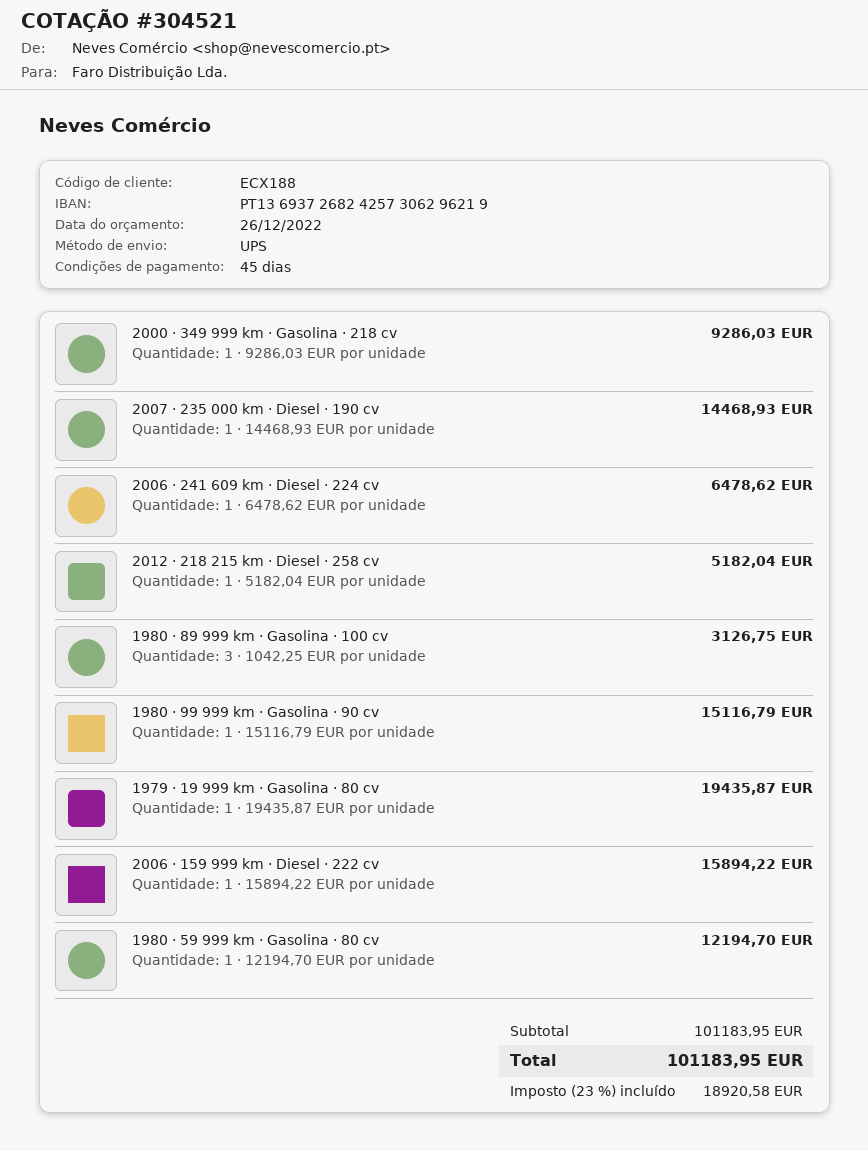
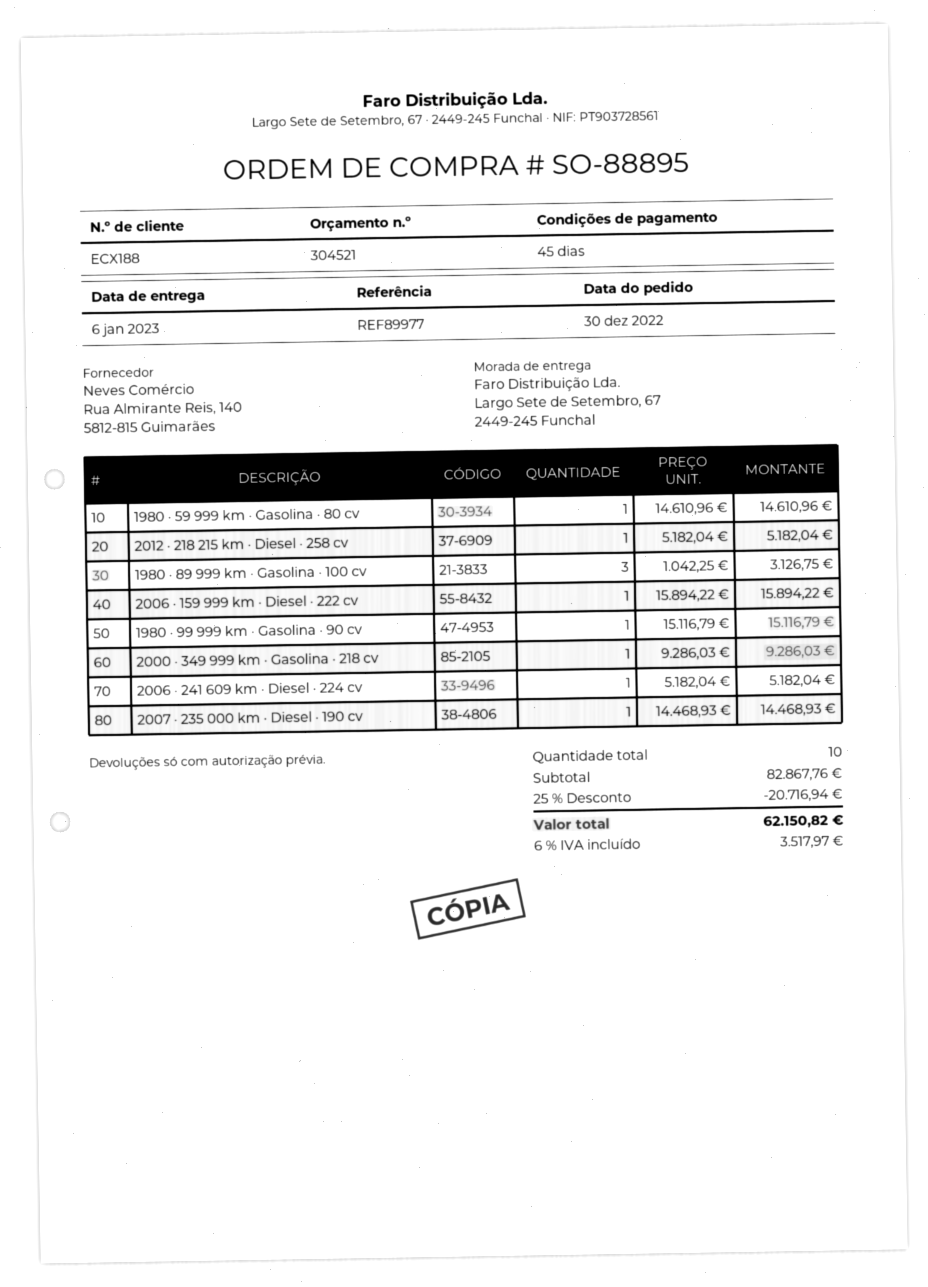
2006 · 241 609 km · Diesel · 224 cv: 1 x 6478.62 = 6478.62 -> 1 x 5182.04 = 5182.04
1979 · 19 999 km · Gasolina · 80 cv: 1 x 19435.87 = 19435.87 -> none
1980 · 59 999 km · Gasolina · 80 cv: 1 x 12194.70 = 12194.70 -> 1 x 14610.96 = 14610.96
subtotal: 101183.95 -> 82867.76
discount: none -> 25% = 20716.94
tax: 23% = 18920.58 -> 6% = 3517.97
total: 101183.95 -> 62150.82

